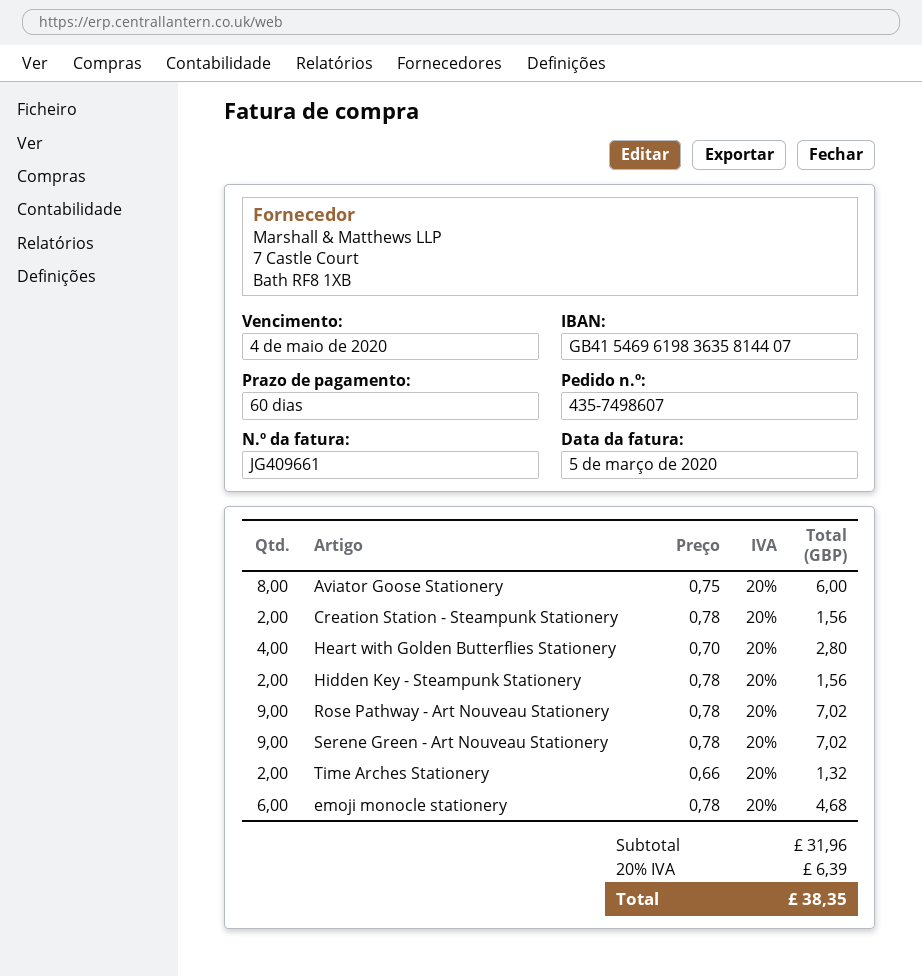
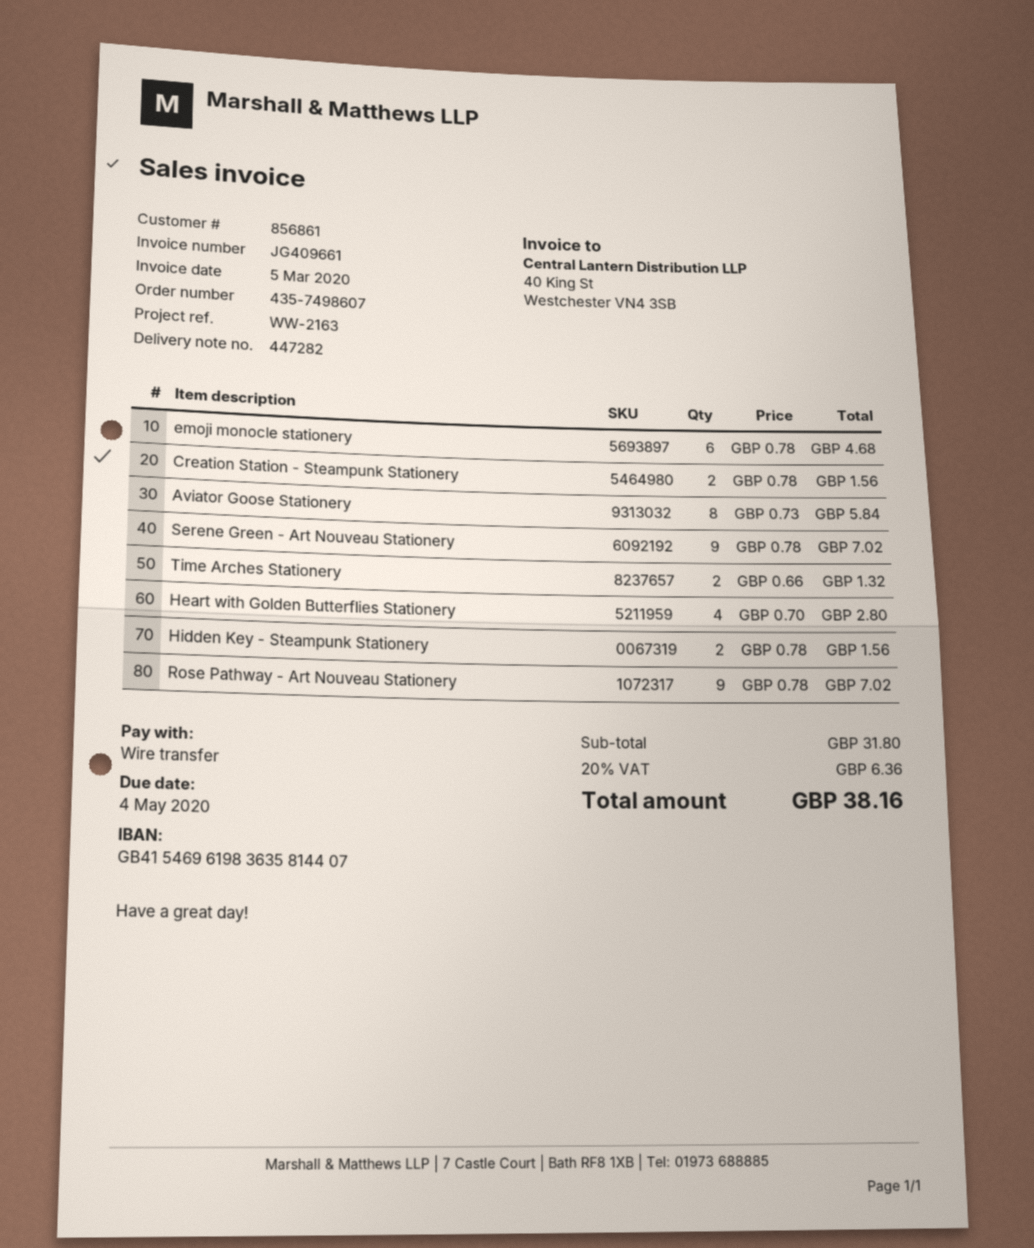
Aviator Goose Stationery: 8 x 0.75 = 6.00 -> 8 x 0.73 = 5.84
subtotal: 31.96 -> 31.80
tax: 20% = 6.39 -> 20% = 6.36
total: 38.35 -> 38.16

